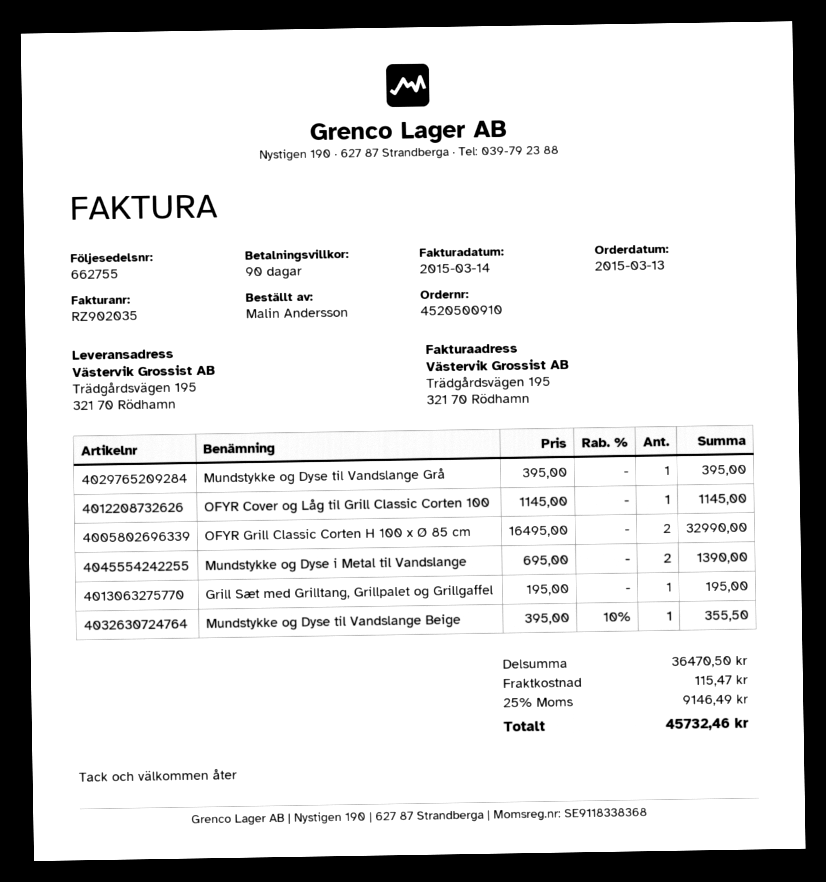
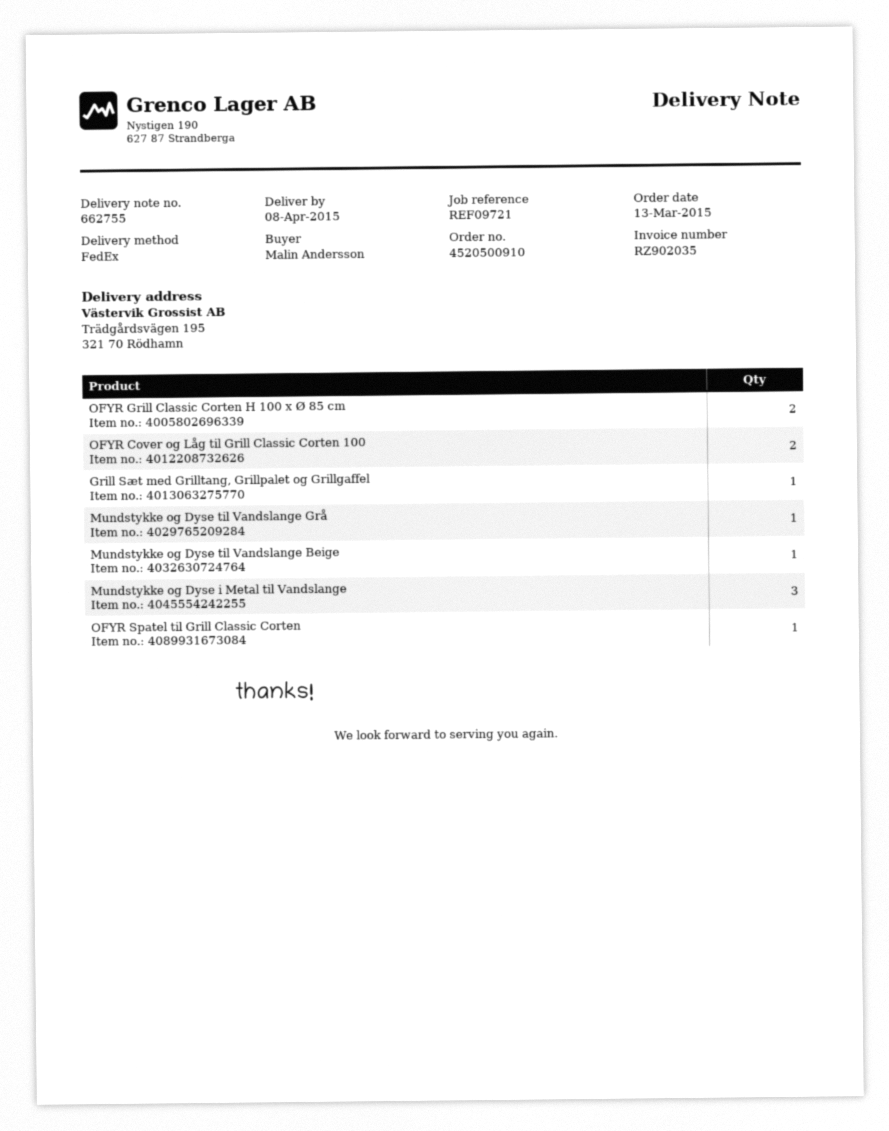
OFYR Cover og Låg til Grill Classic Corten 100: 1 -> 2
Mundstykke og Dyse i Metal til Vandslange: 2 -> 3
OFYR Spatel til Grill Classic Corten: none -> 1

